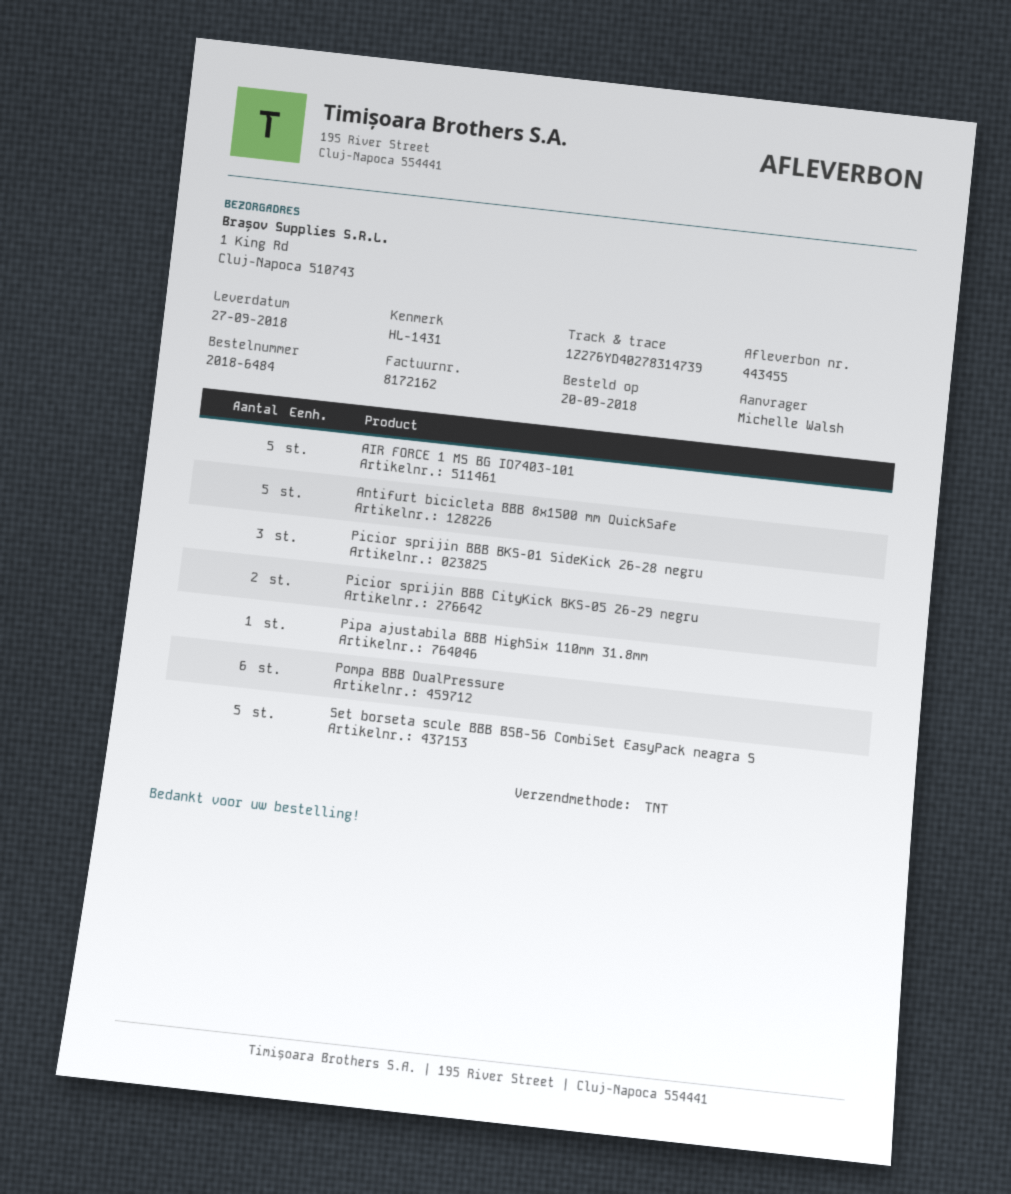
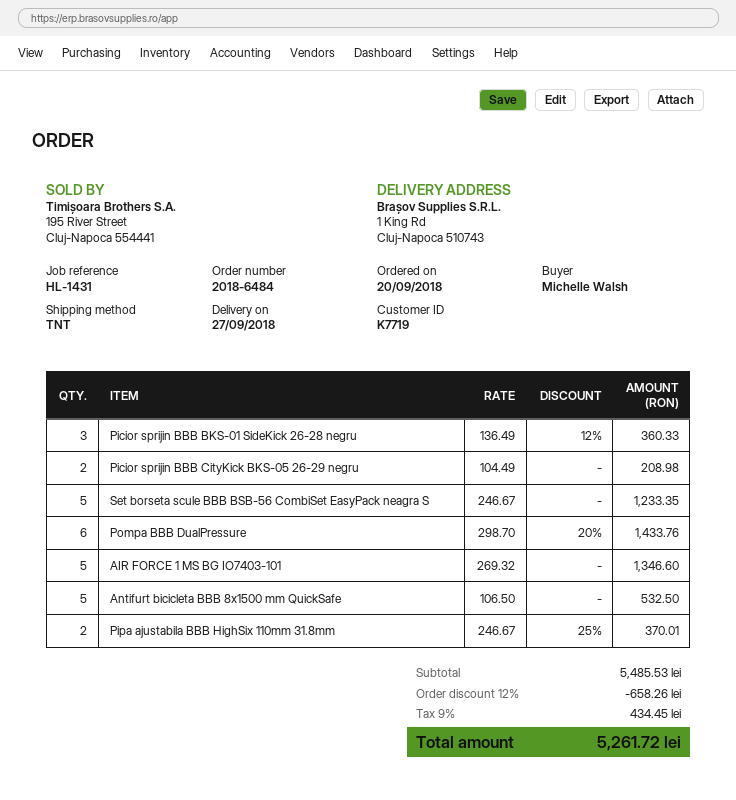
Pipa ajustabila BBB HighSix 110mm 31.8mm: 1 -> 2

